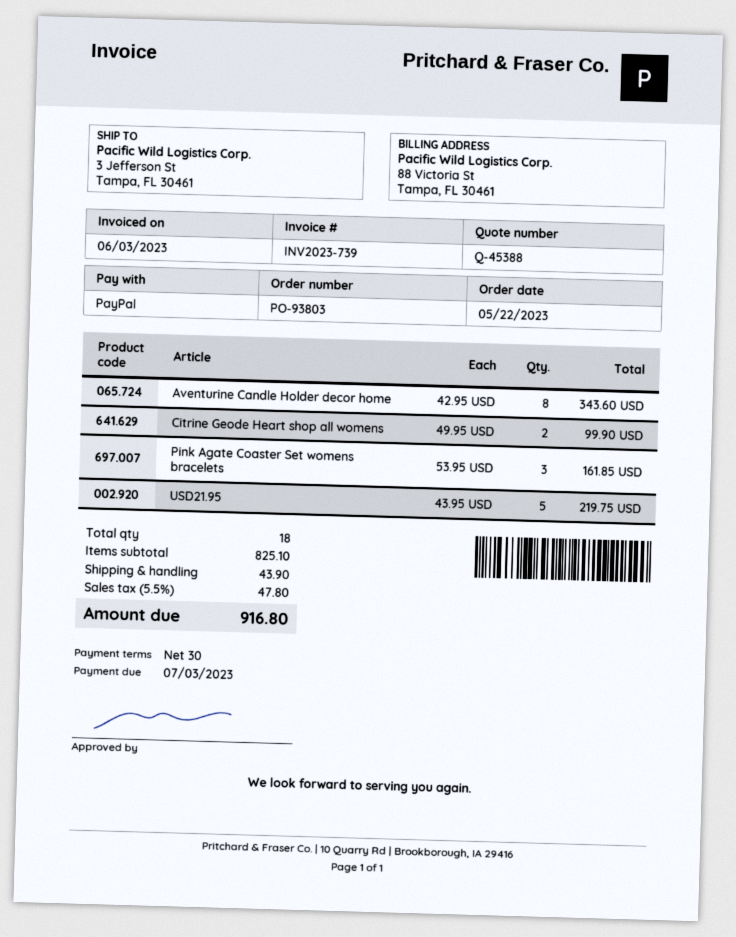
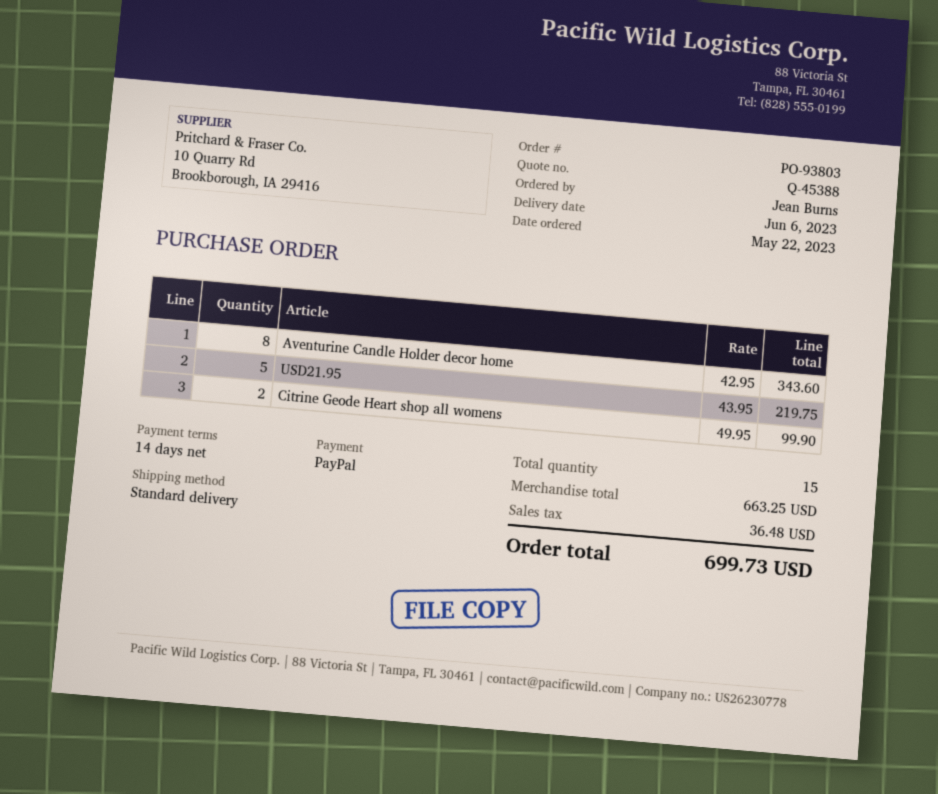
payment terms: 30 days -> 14 days
Pink Agate Coaster Set womens bracelets: 3 x 53.95 = 161.85 -> none
total quantity: 18 -> 15
subtotal: 825.10 -> 663.25
shipping: 43.90 -> none
tax: 47.80 -> 36.48
total: 916.80 -> 699.73

